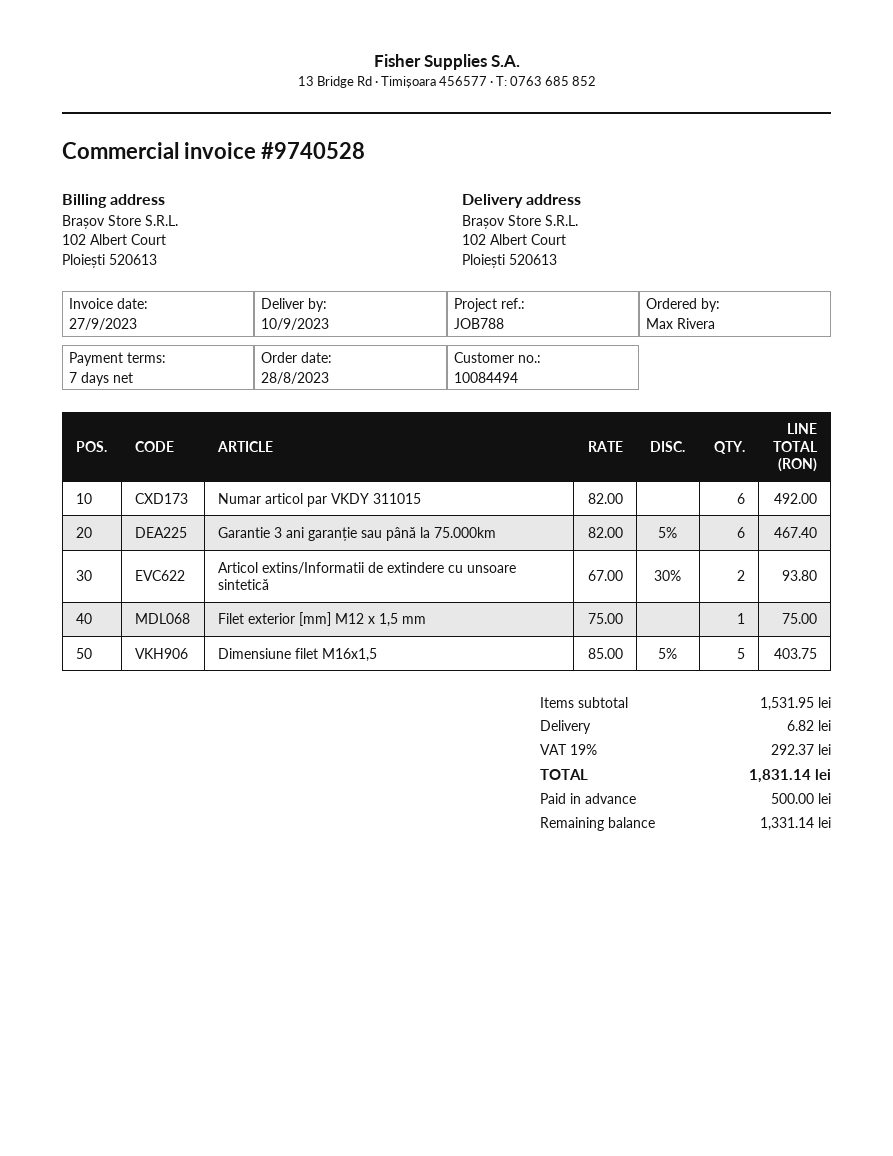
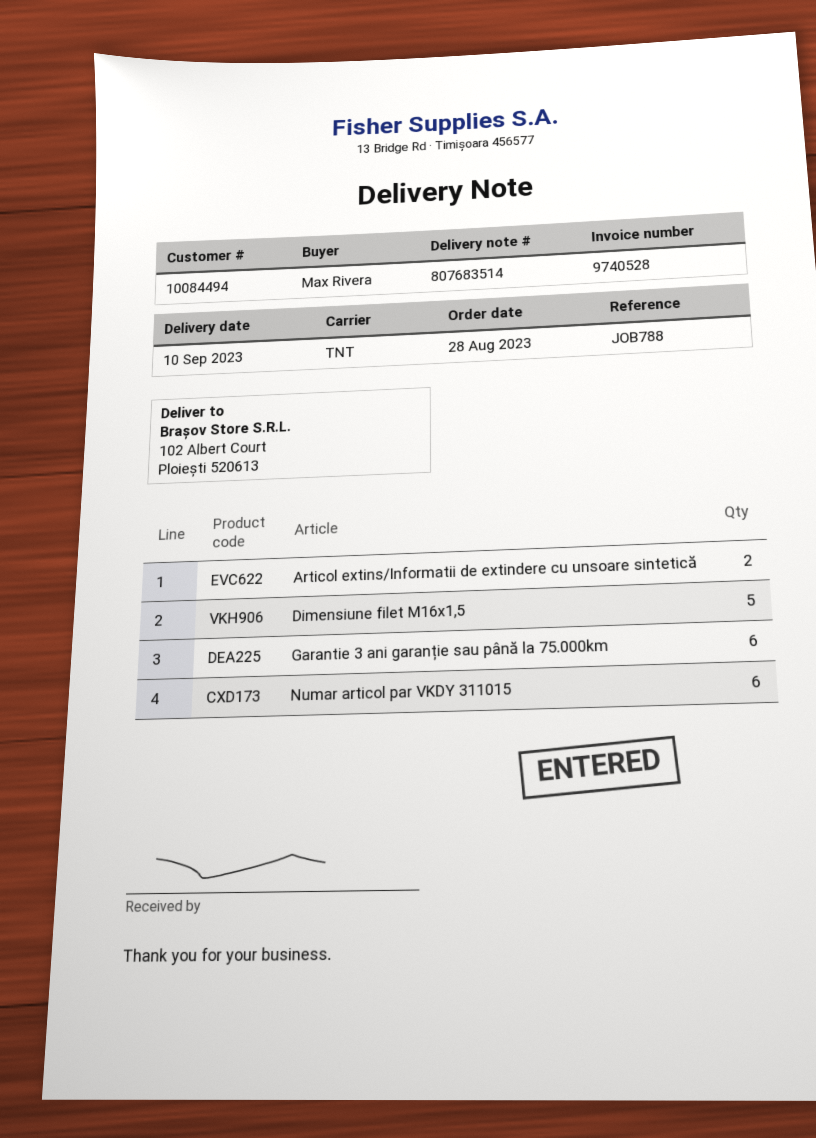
Filet exterior [mm] M12 x 1,5 mm: 1 -> none

